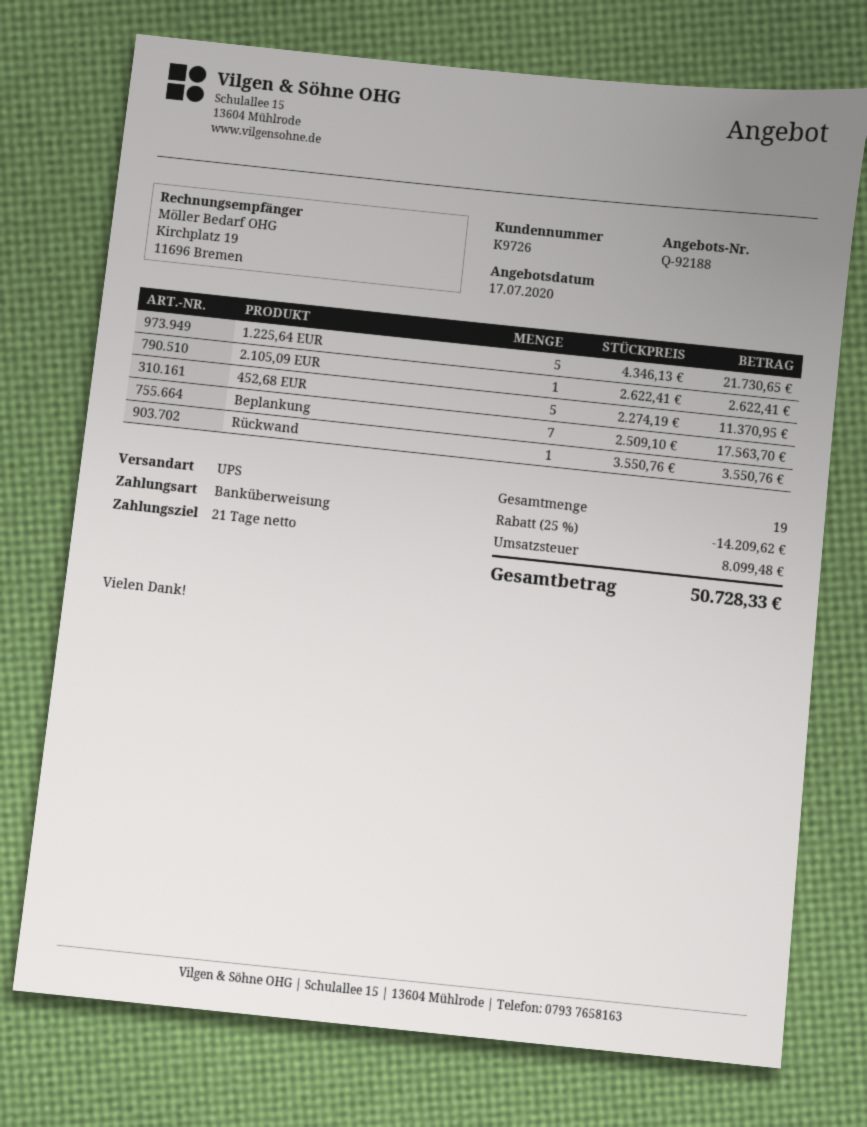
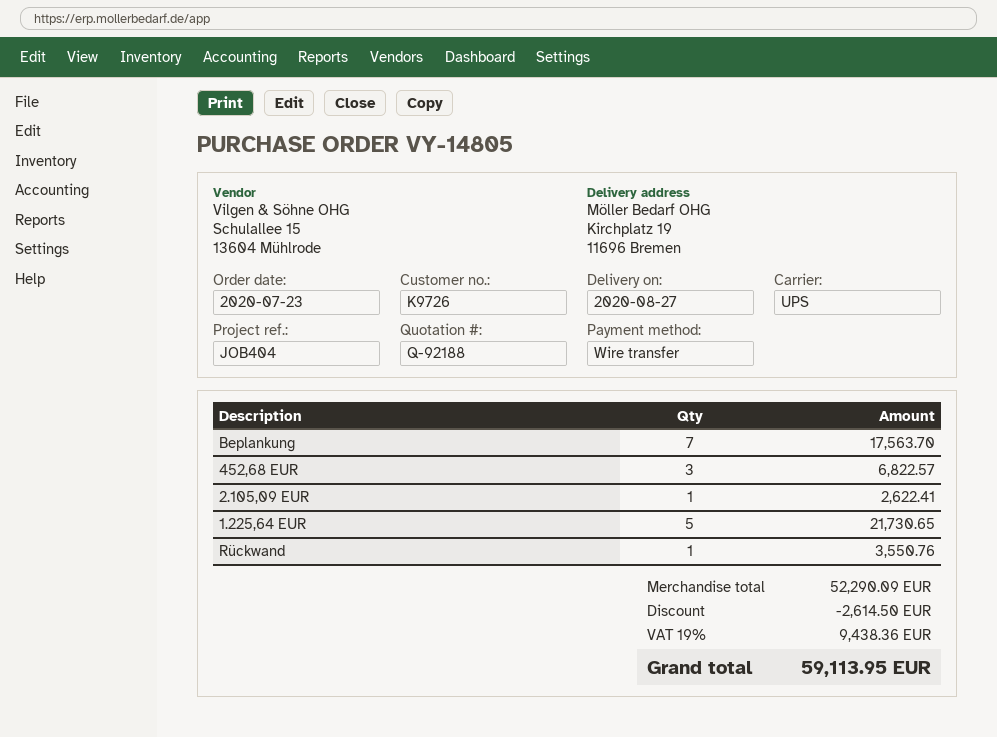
452,68 EUR: 5 for 11370.95 -> 3 for 6822.57
discount: 14209.62 -> 2614.50
tax: 8099.48 -> 9438.36
total: 50728.33 -> 59113.95

